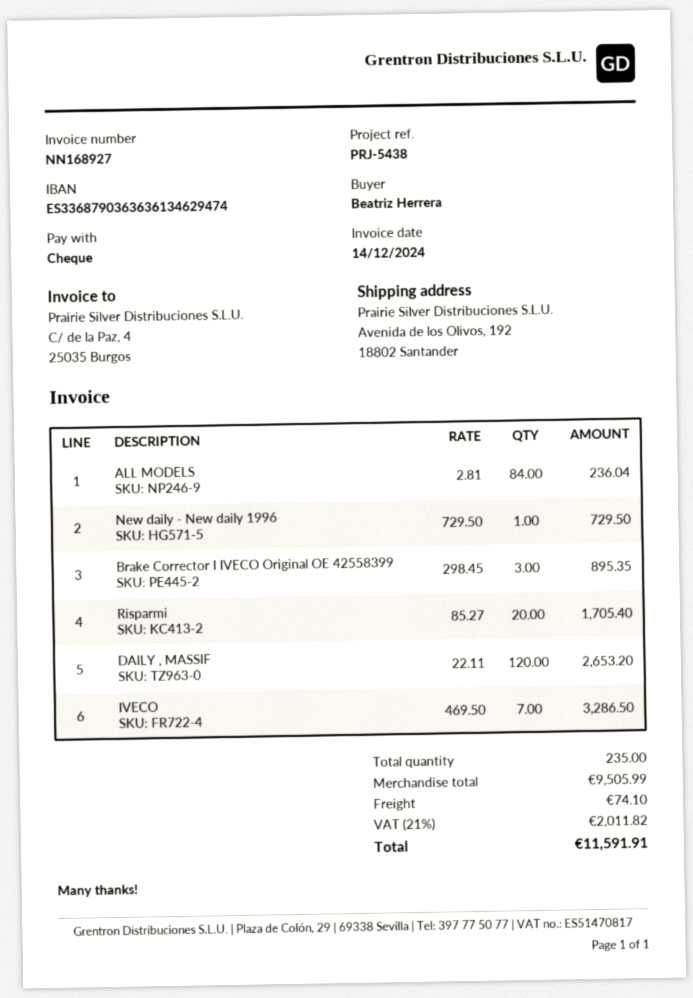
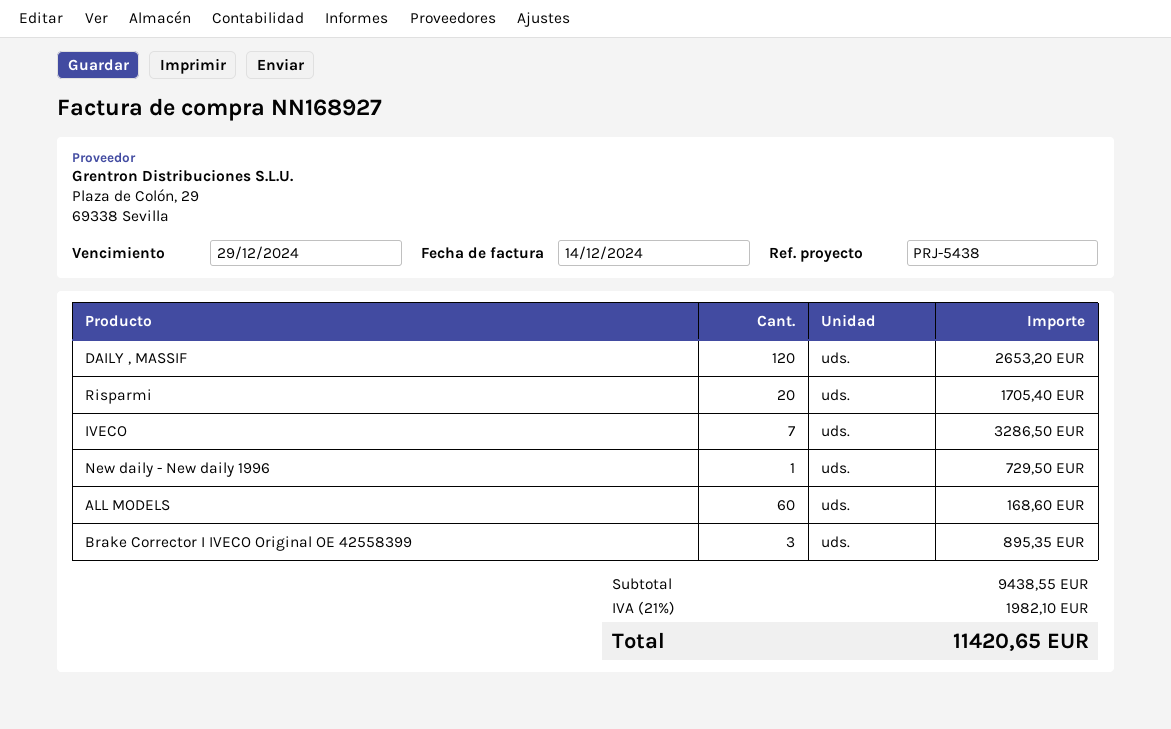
ALL MODELS: 84 for 236.04 -> 60 for 168.60
subtotal: 9505.99 -> 9438.55
shipping: 74.10 -> none
tax: 21% = 2011.82 -> 21% = 1982.10
total: 11591.91 -> 11420.65

